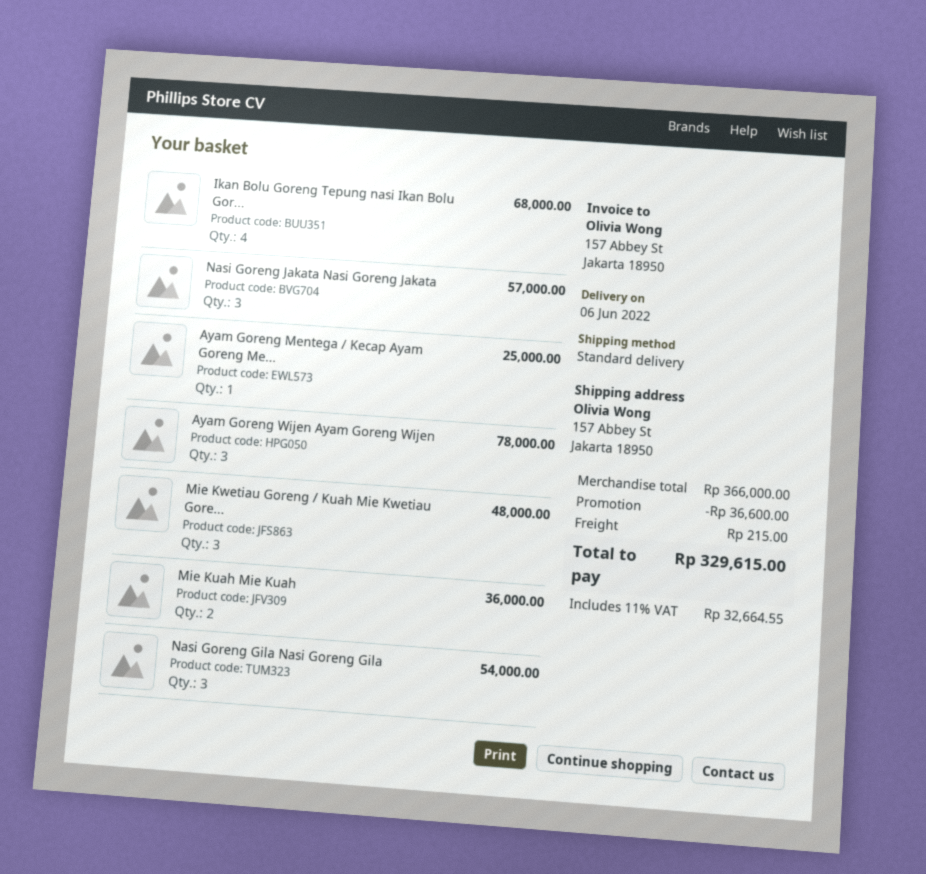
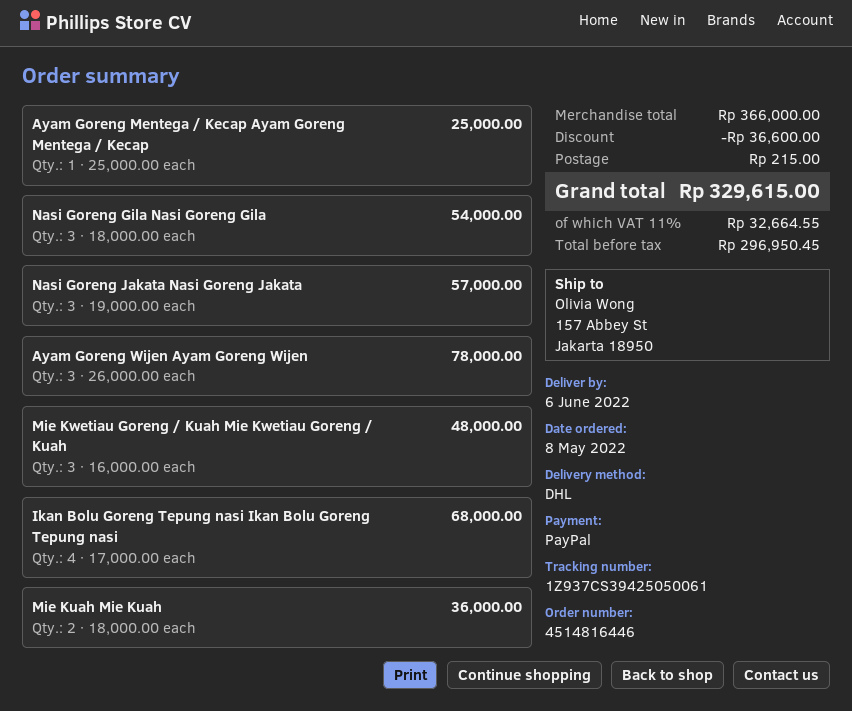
shipping method: standard -> DHL

